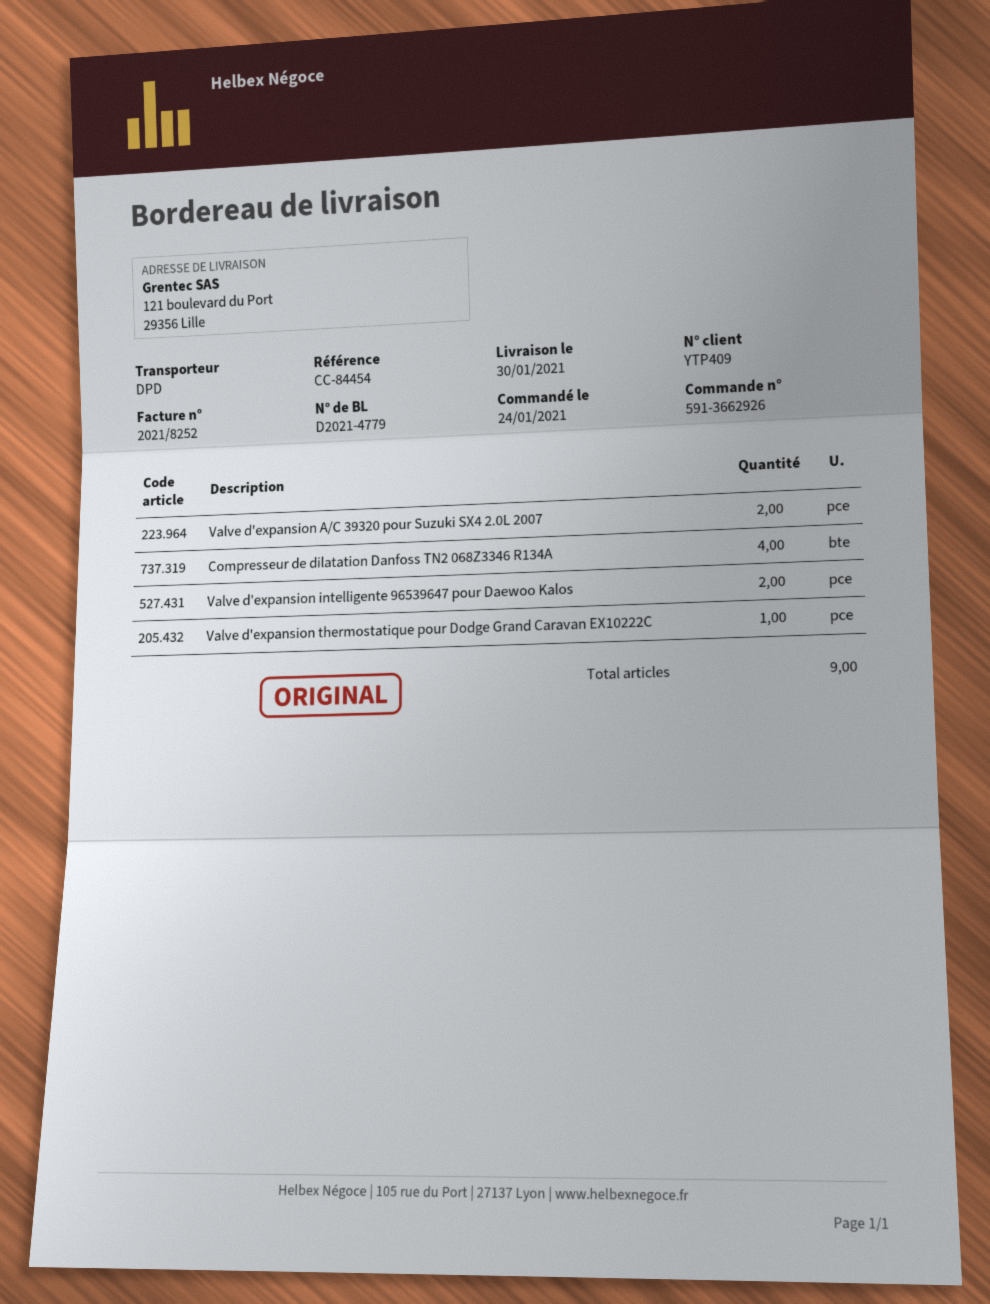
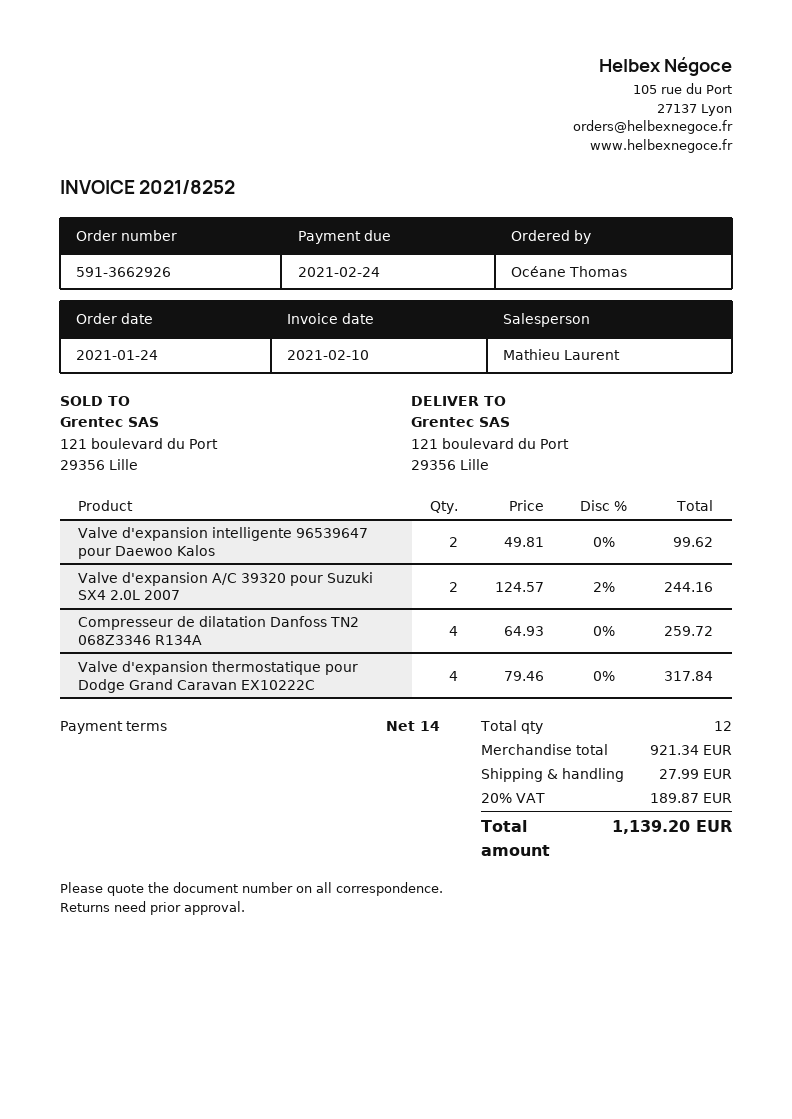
Valve d'expansion thermostatique pour Dodge Grand Caravan EX10222C: 1 -> 4
total quantity: 9 -> 12

